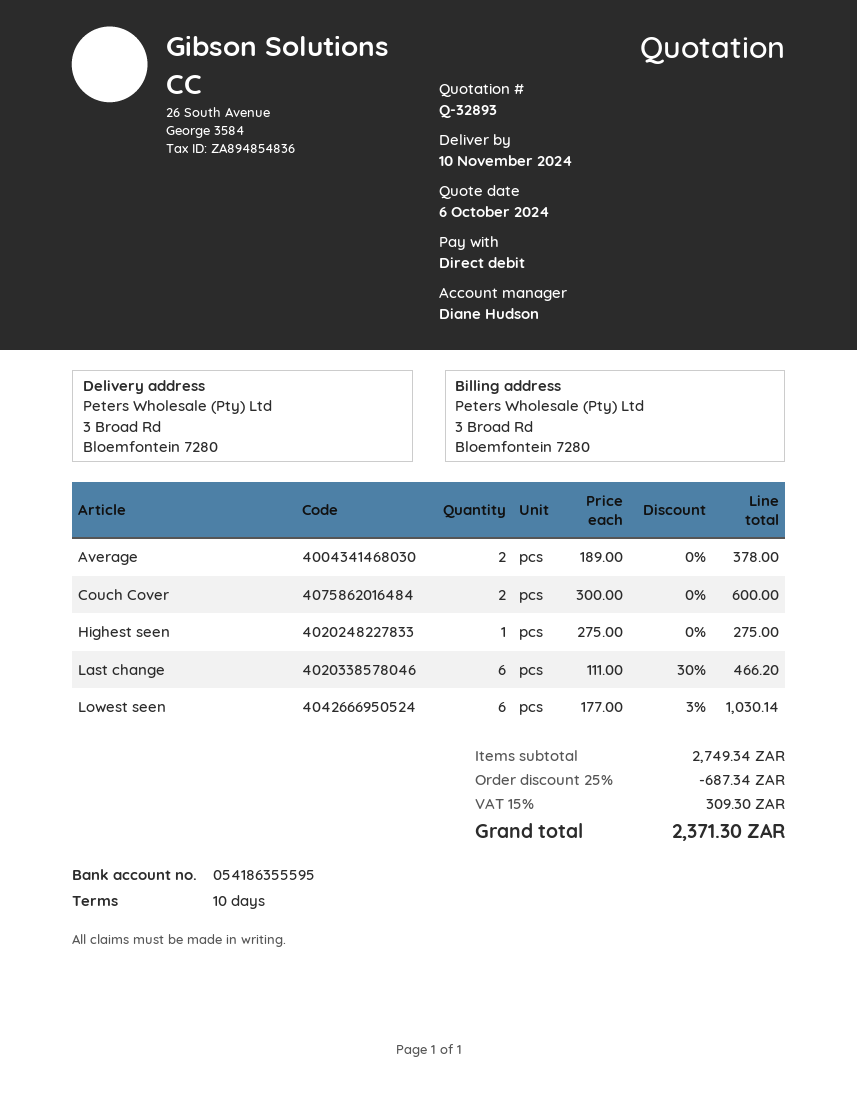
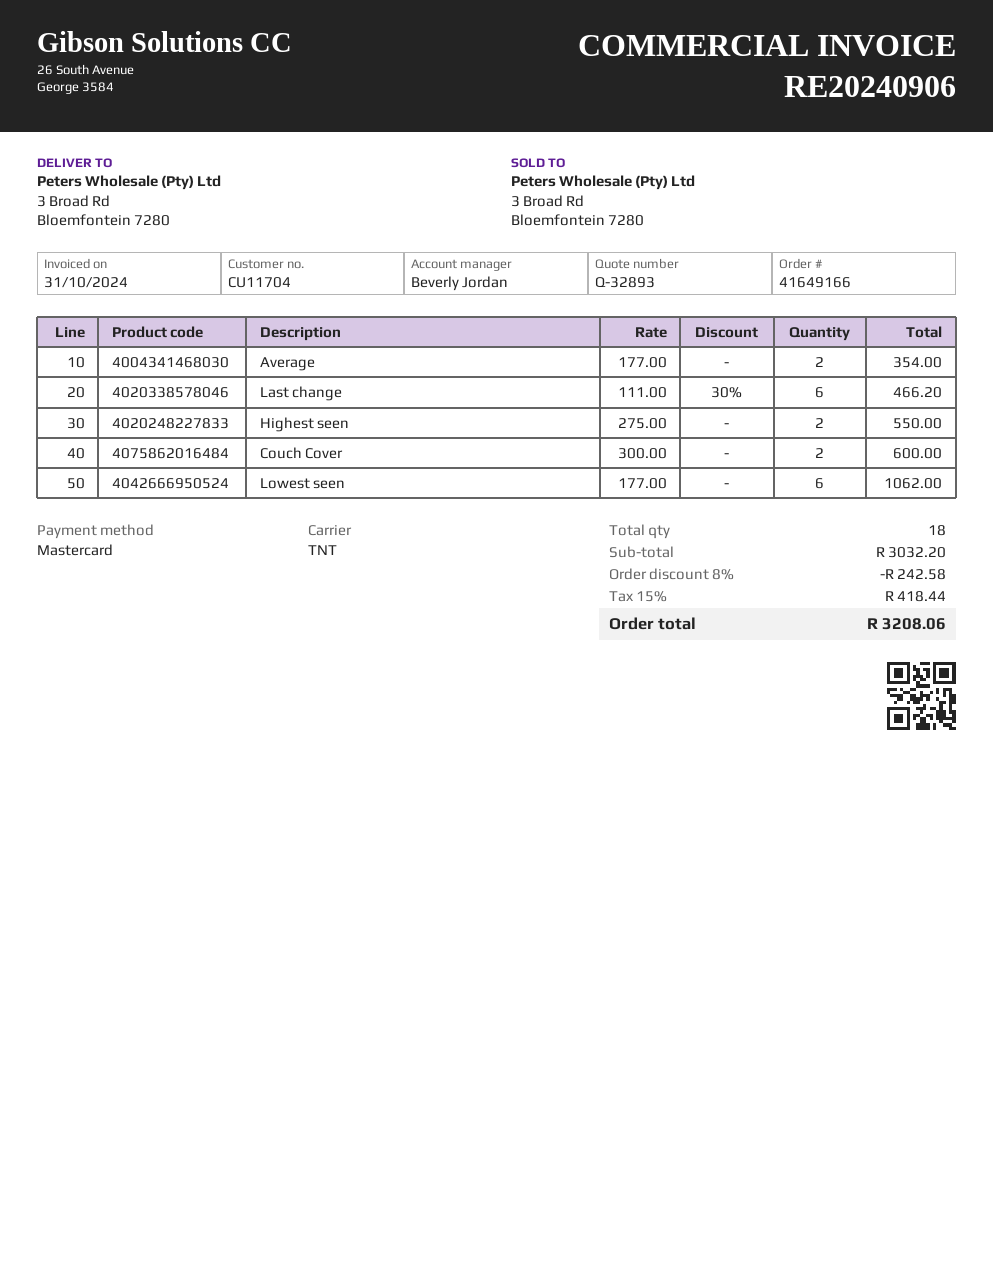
sales rep: Diane Hudson -> Beverly Jordan
payment method: direct debit -> Mastercard
Average: 2 x 189.00 = 378.00 -> 2 x 177.00 = 354.00
Highest seen: 1 x 275.00 = 275.00 -> 2 x 275.00 = 550.00
Lowest seen: 6 x 177.00 - 3% = 1030.14 -> 6 x 177.00 = 1062.00
subtotal: 2749.34 -> 3032.20
discount: 25% = 687.34 -> 8% = 242.58
tax: 15% = 309.30 -> 15% = 418.44
total: 2371.30 -> 3208.06

